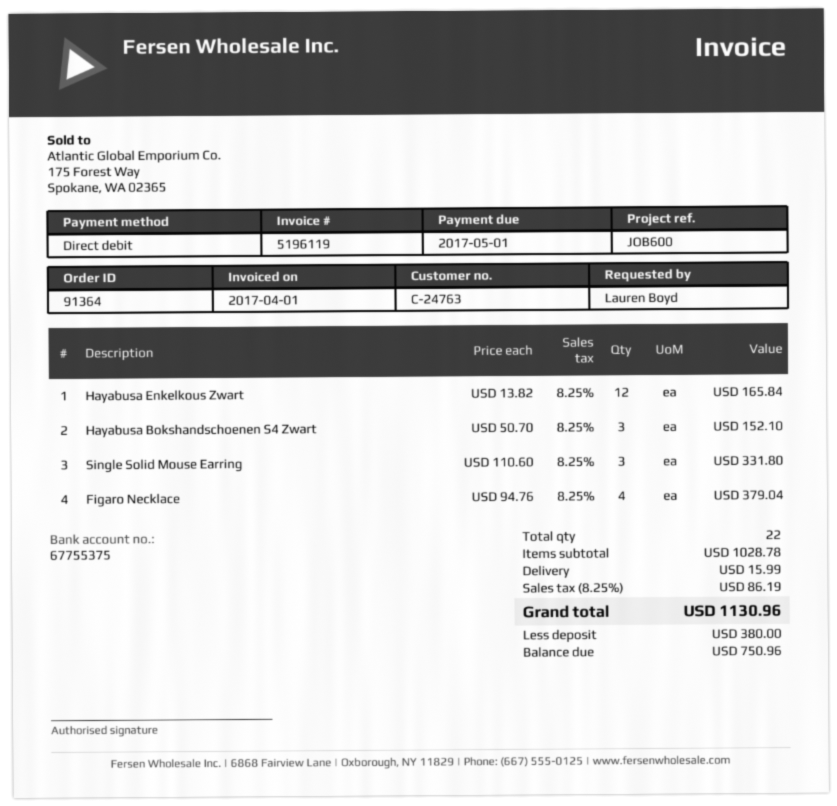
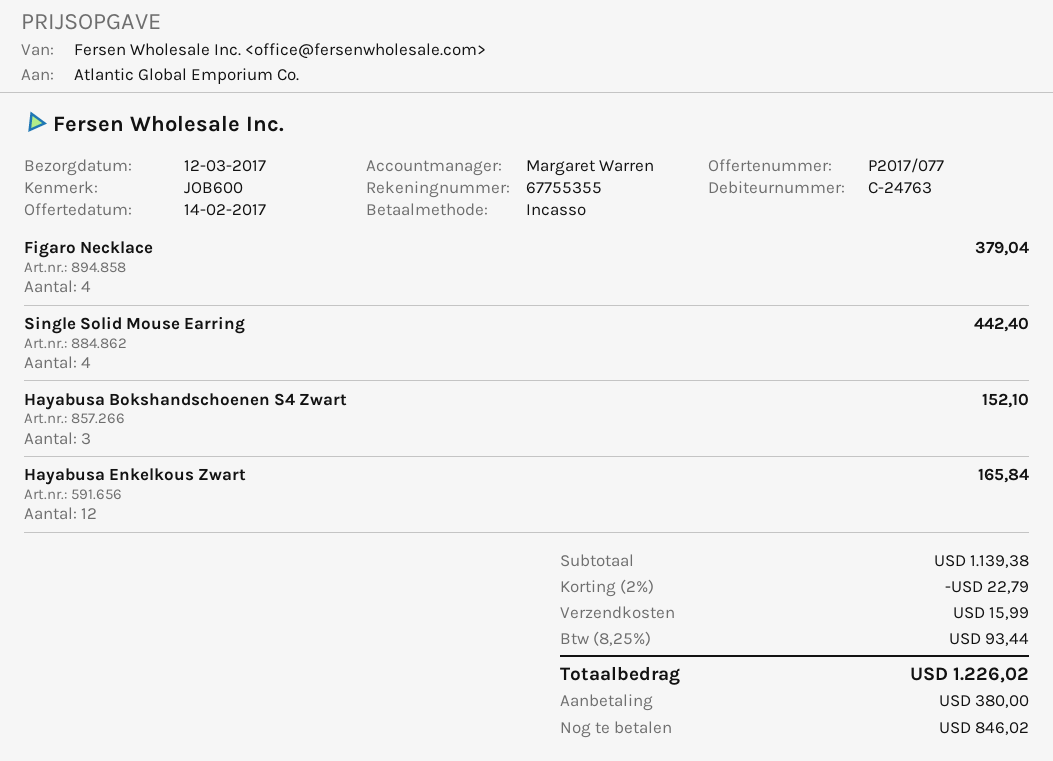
bank account: 67755375 -> 67755355
Single Solid Mouse Earring: 3 for 331.80 -> 4 for 442.40
subtotal: 1028.78 -> 1139.38
discount: none -> 2% = 22.79
tax: 8.25% = 86.19 -> 8.25% = 93.44
total: 1130.96 -> 1226.02
balance: 750.96 -> 846.02

